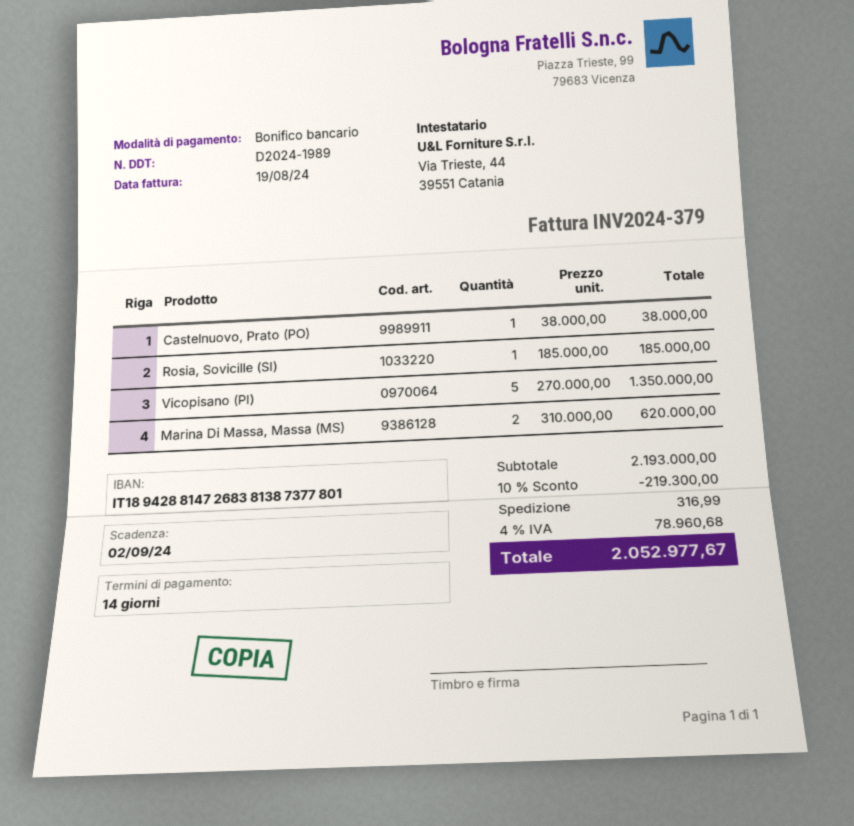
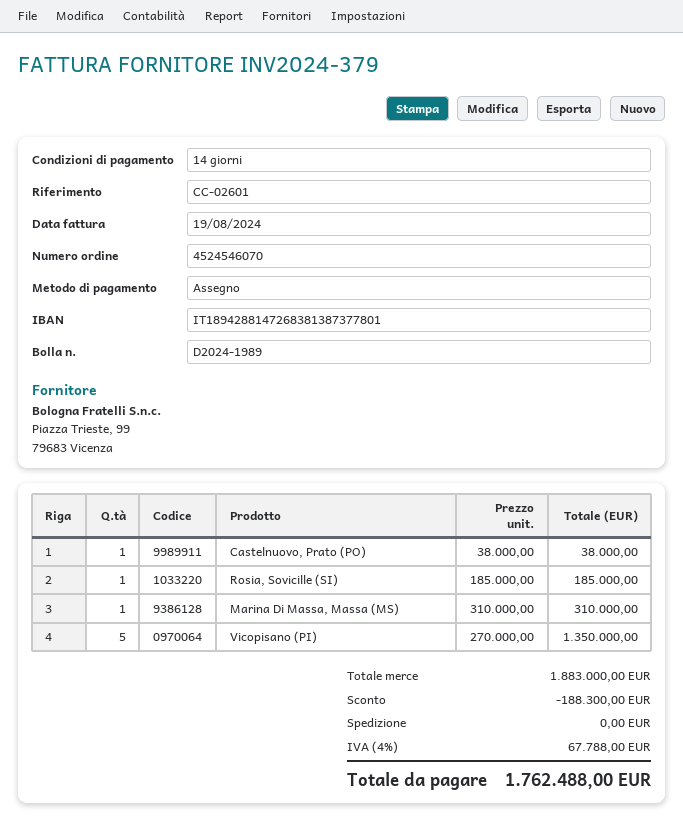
payment method: bank transfer -> cheque
Marina Di Massa, Massa (MS): 2 x 310000.00 = 620000.00 -> 1 x 310000.00 = 310000.00
subtotal: 2193000.00 -> 1883000.00
discount: 219300.00 -> 188300.00
shipping: 316.99 -> 0.00
tax: 4% = 78960.68 -> 4% = 67788.00
total: 2052977.67 -> 1762488.00

